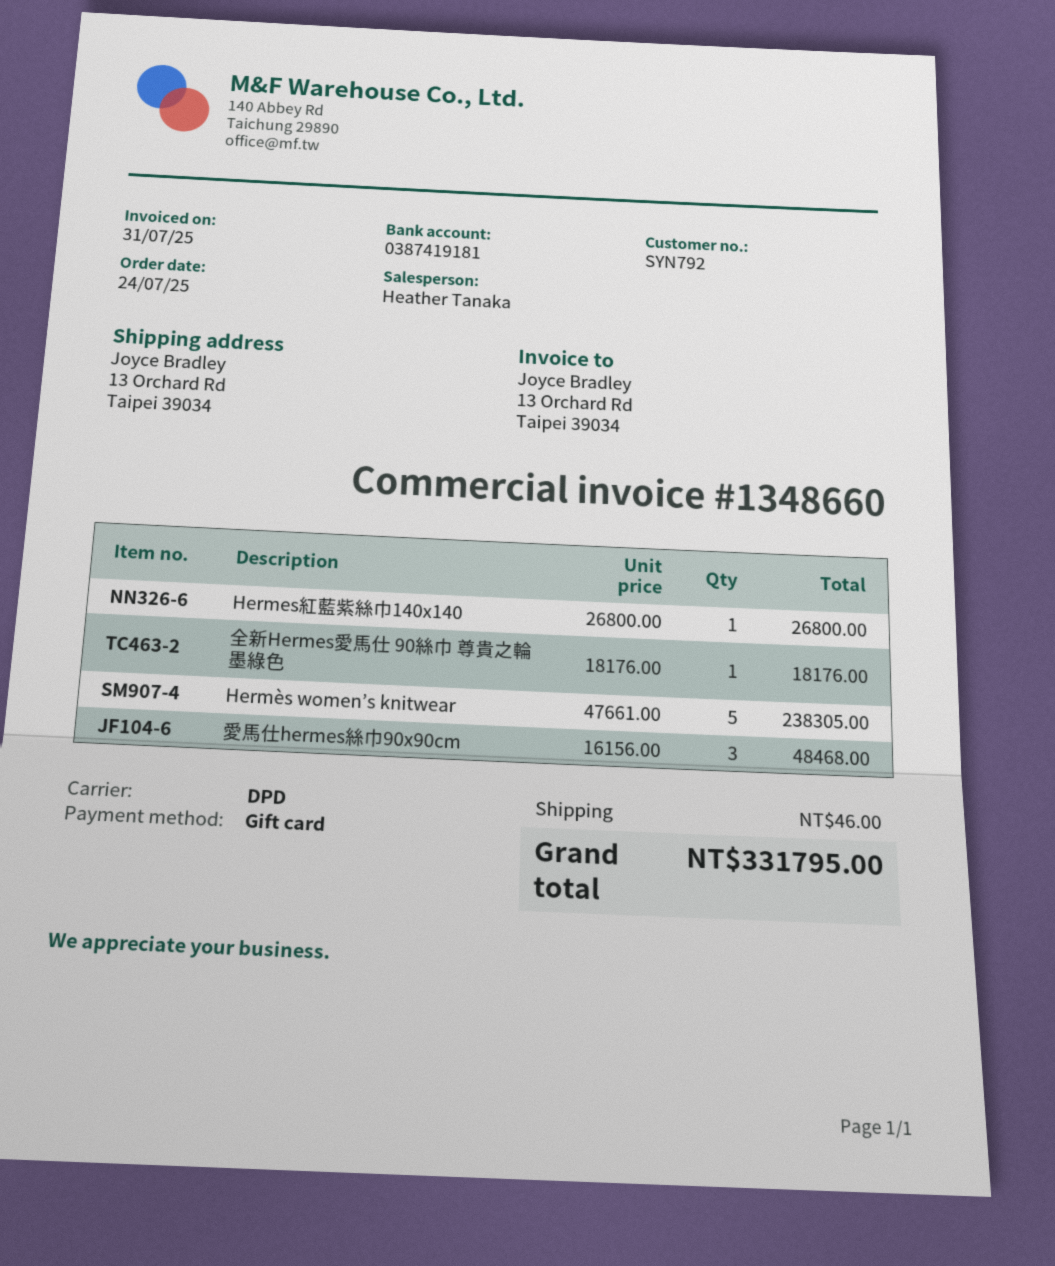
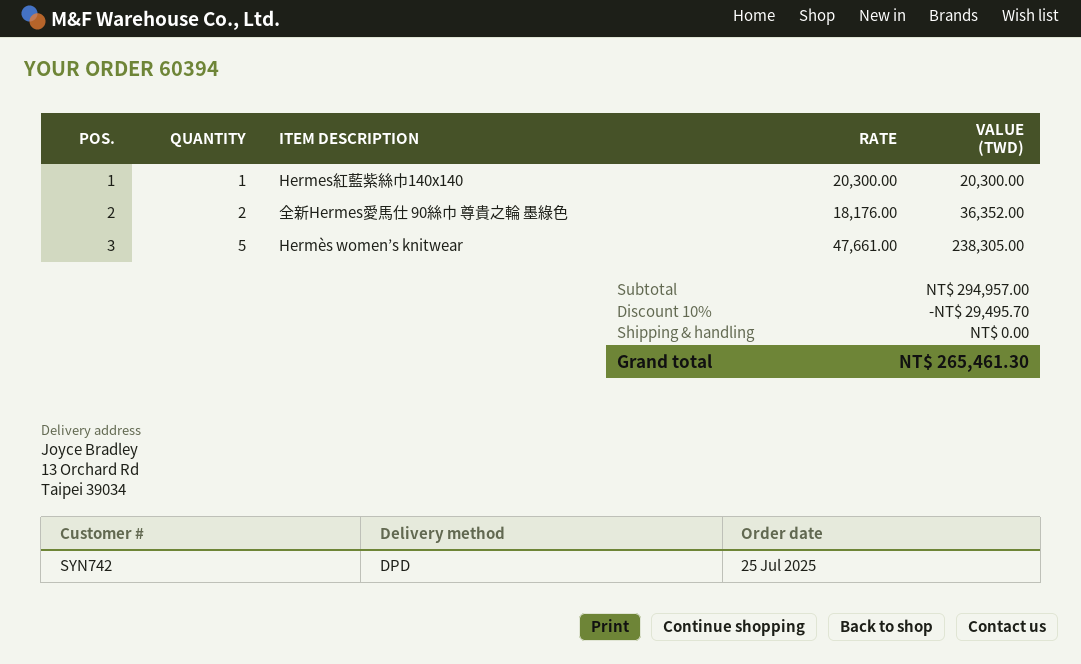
order date: 2025-07-24 -> 2025-07-25
customer number: SYN792 -> SYN742
Hermes紅藍紫絲巾140x140: 1 x 26800.00 = 26800.00 -> 1 x 20300.00 = 20300.00
全新Hermes愛馬仕 90絲巾 尊貴之輪 墨綠色: 1 x 18176.00 = 18176.00 -> 2 x 18176.00 = 36352.00
愛馬仕hermes絲巾90x90cm: 3 x 16156.00 = 48468.00 -> none
discount: none -> 10% = 29495.70
shipping: 46.00 -> 0.00
total: 331795.00 -> 265461.30

